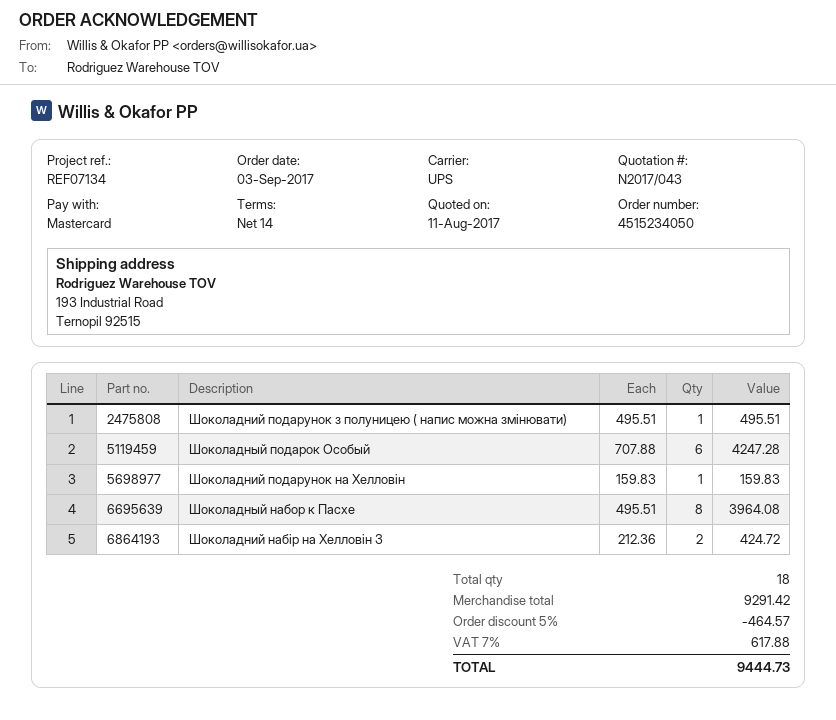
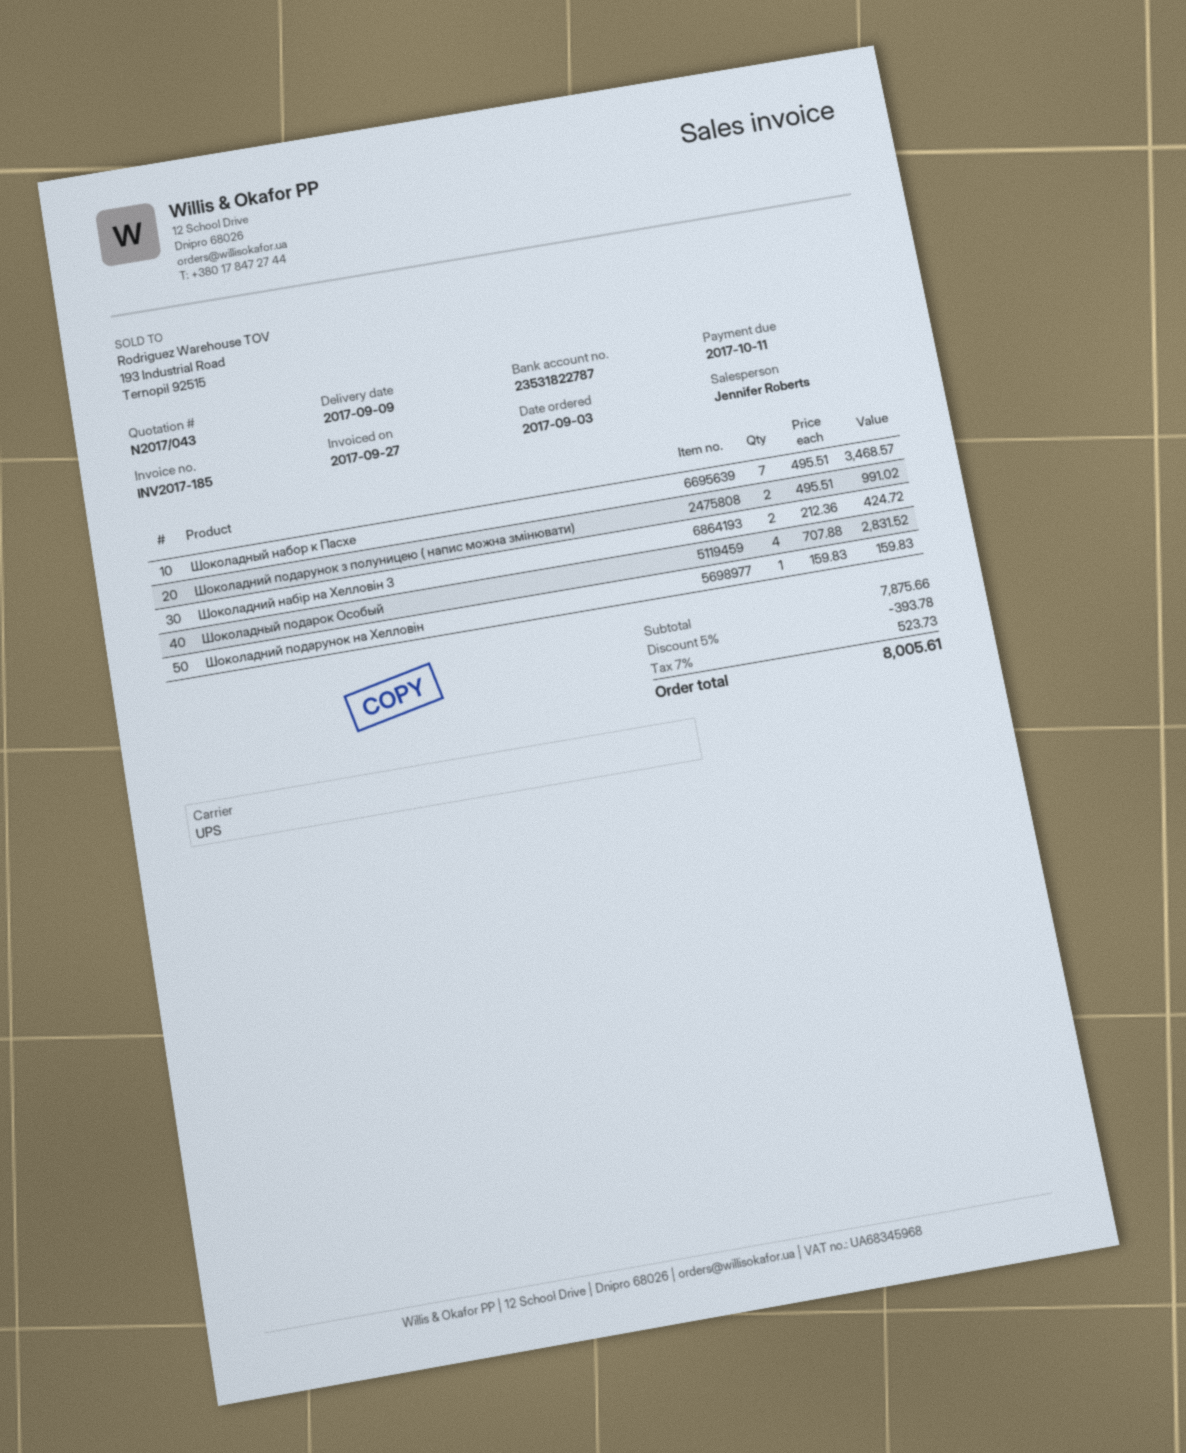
Шоколадний подарунок з полуницею ( напис можна змінювати): 1 x 495.51 = 495.51 -> 2 x 495.51 = 991.02
Шоколадный подарок Особый: 6 x 707.88 = 4247.28 -> 4 x 707.88 = 2831.52
Шоколадный набор к Пасхе: 8 x 495.51 = 3964.08 -> 7 x 495.51 = 3468.57
subtotal: 9291.42 -> 7875.66
discount: 5% = 464.57 -> 5% = 393.78
tax: 7% = 617.88 -> 7% = 523.73
total: 9444.73 -> 8005.61

